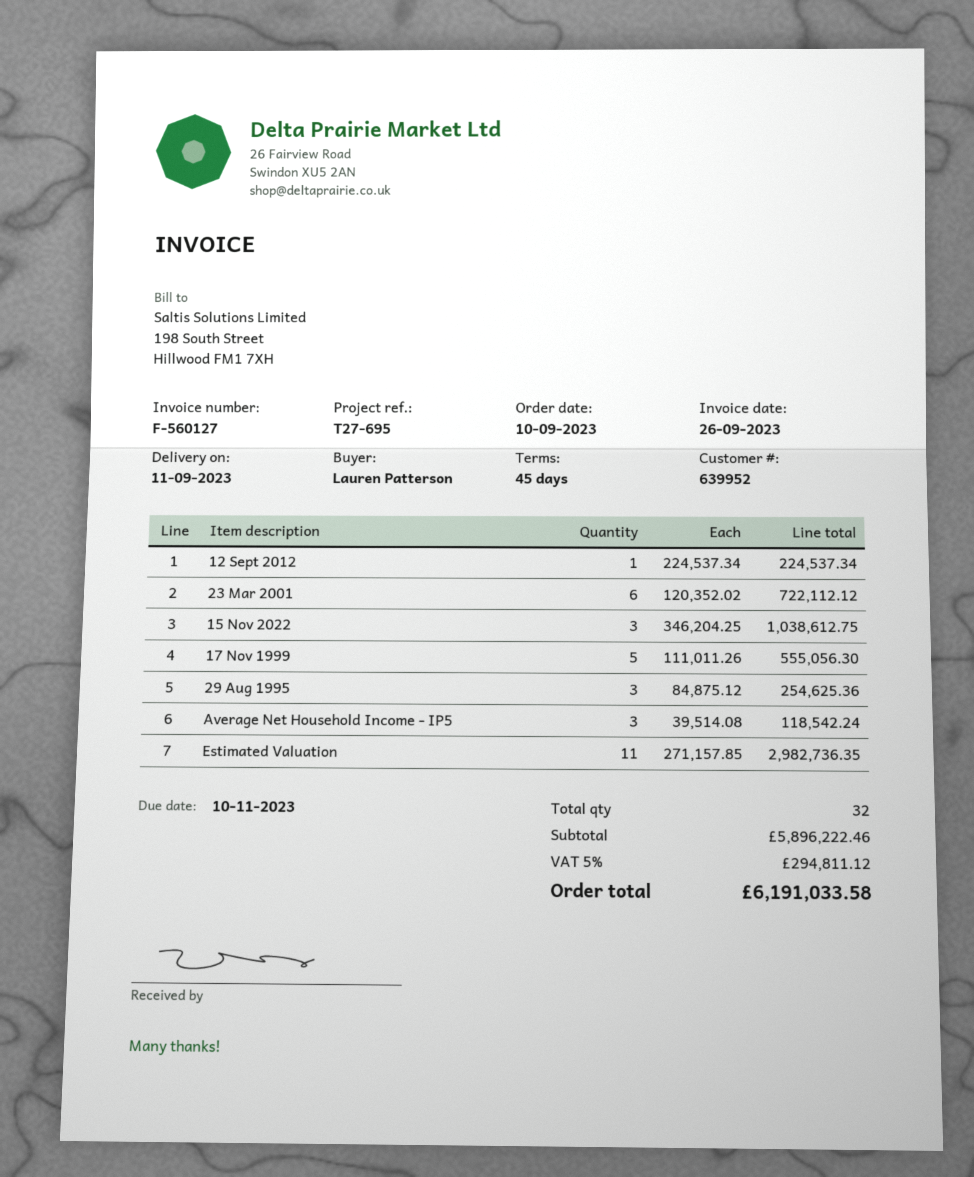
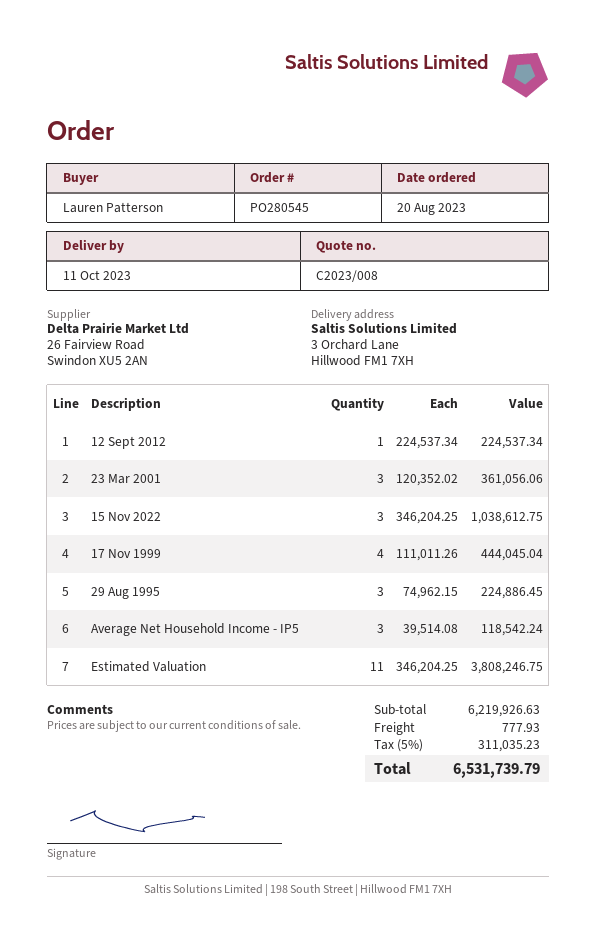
order date: 2023-09-10 -> 2023-08-20
delivery date: 2023-09-11 -> 2023-10-11
23 Mar 2001: 6 x 120352.02 = 722112.12 -> 3 x 120352.02 = 361056.06
17 Nov 1999: 5 x 111011.26 = 555056.30 -> 4 x 111011.26 = 444045.04
29 Aug 1995: 3 x 84875.12 = 254625.36 -> 3 x 74962.15 = 224886.45
Estimated Valuation: 11 x 271157.85 = 2982736.35 -> 11 x 346204.25 = 3808246.75
subtotal: 5896222.46 -> 6219926.63
shipping: none -> 777.93
tax: 5% = 294811.12 -> 5% = 311035.23
total: 6191033.58 -> 6531739.79

